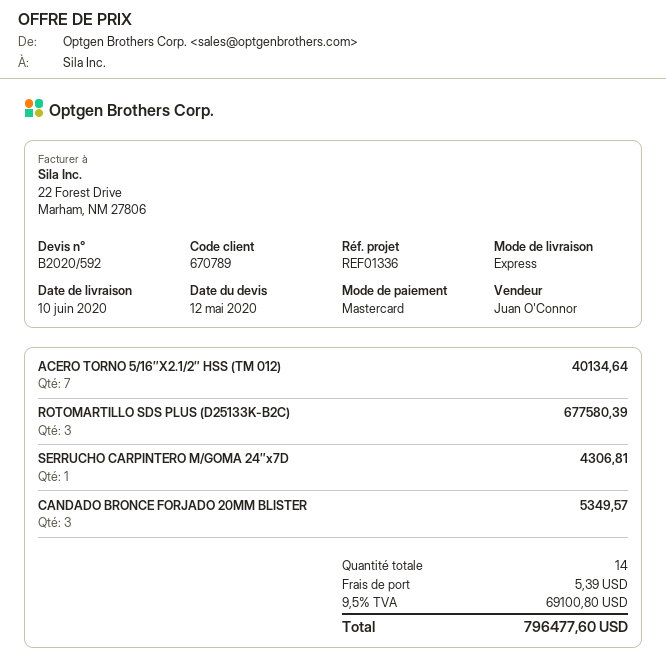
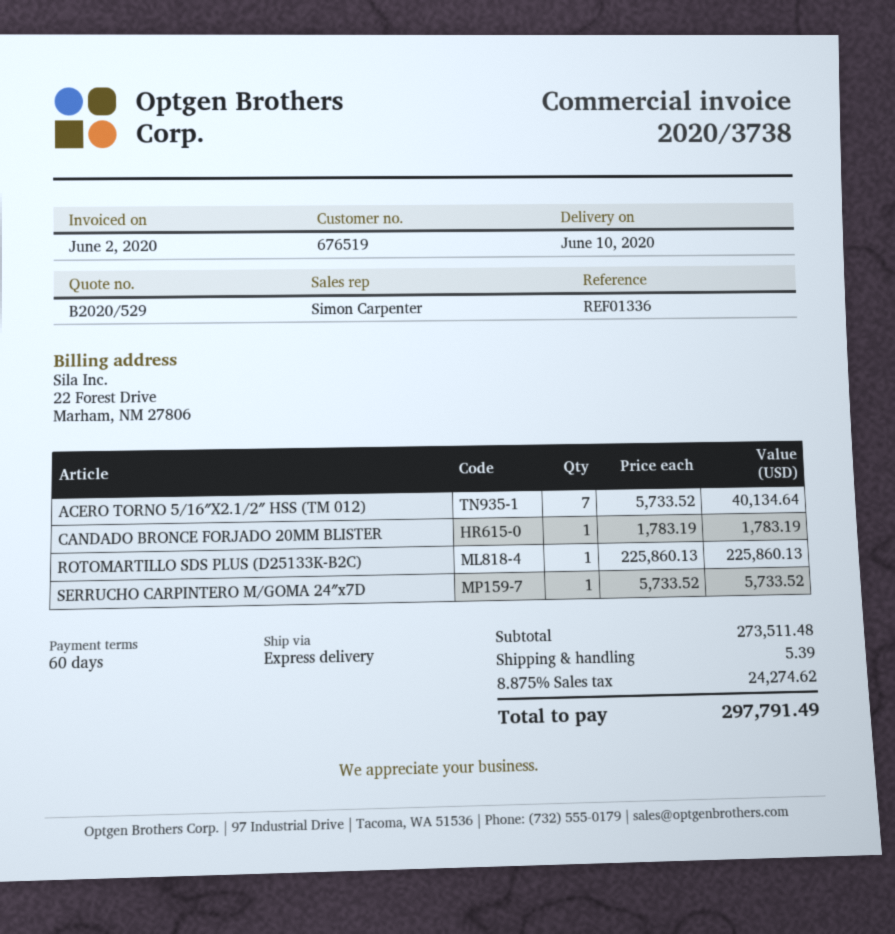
quote number: B2020/592 -> B2020/529
customer number: 670789 -> 676519
sales rep: Juan O'Connor -> Simon Carpenter
ROTOMARTILLO SDS PLUS (D25133K-B2C): 3 for 677580.39 -> 1 for 225860.13
SERRUCHO CARPINTERO M/GOMA 24″x7D: 1 for 4306.81 -> 1 for 5733.52
CANDADO BRONCE FORJADO 20MM BLISTER: 3 for 5349.57 -> 1 for 1783.19
tax: 9.5% = 69100.80 -> 8.875% = 24274.62
total: 796477.60 -> 297791.49

